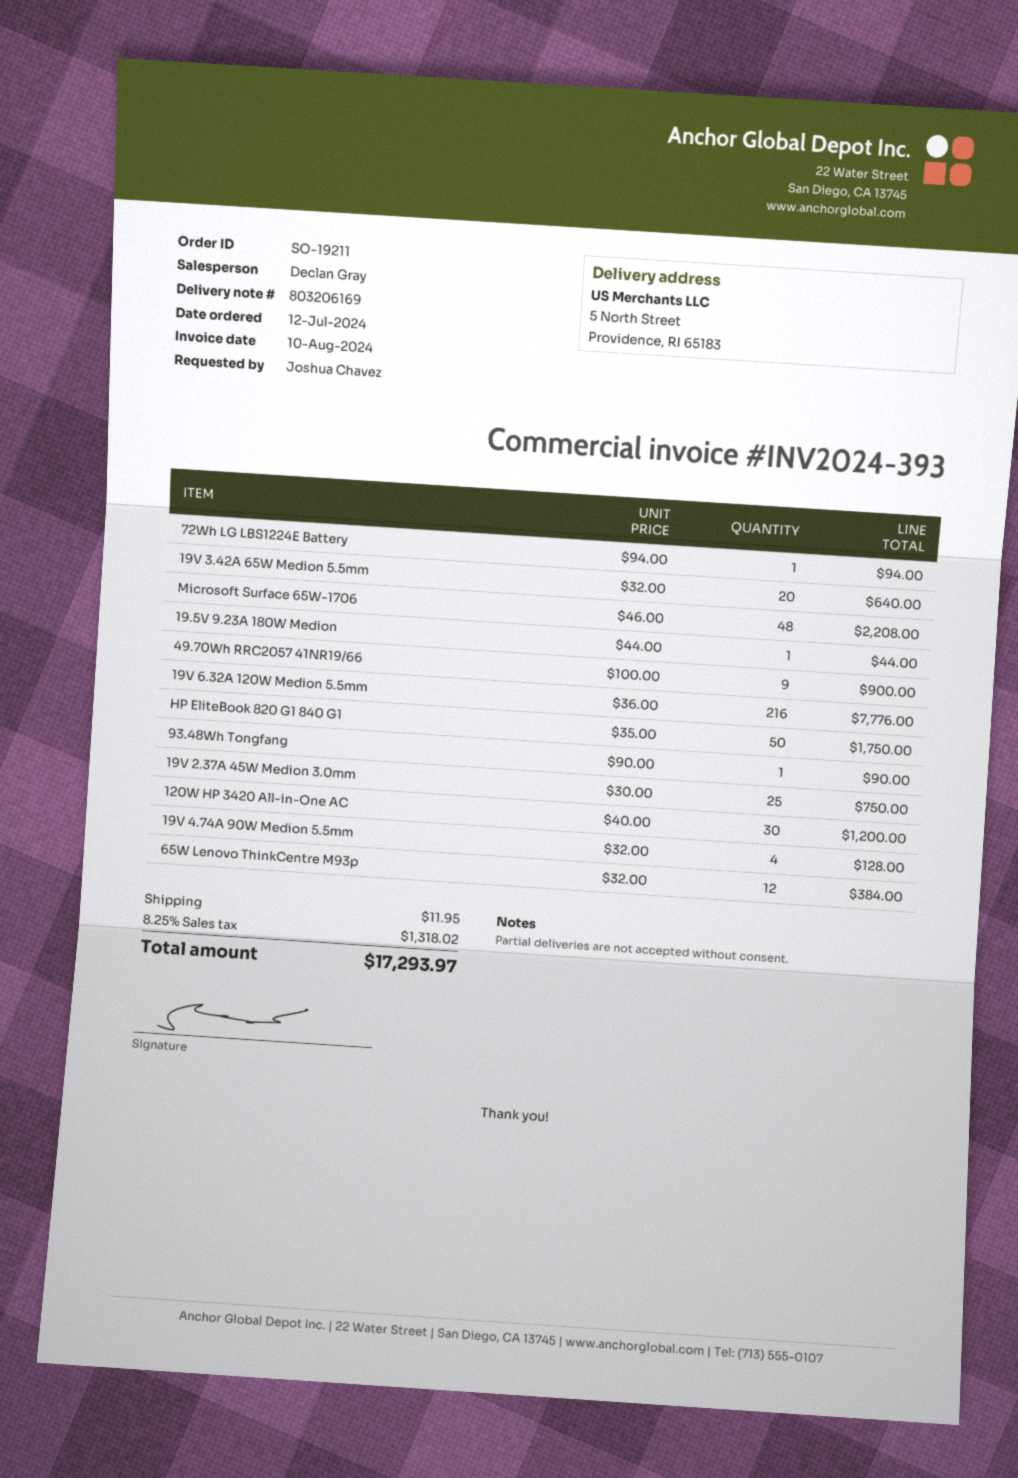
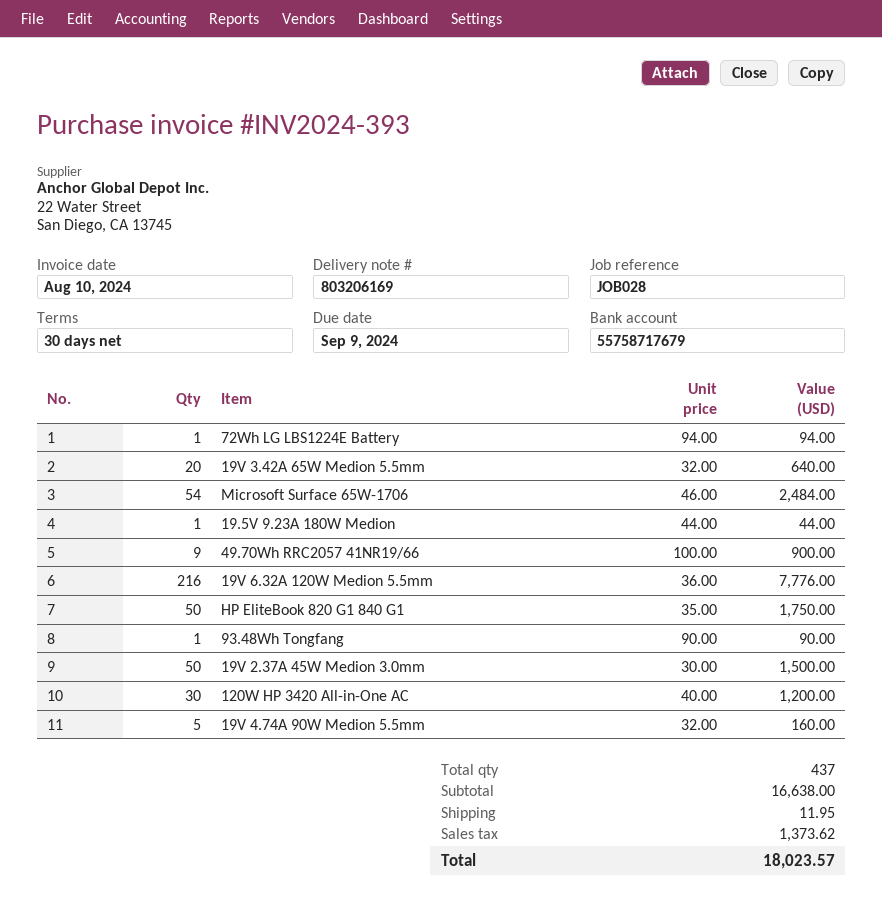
Microsoft Surface 65W-1706: 48 x 46.00 = 2208.00 -> 54 x 46.00 = 2484.00
19V 2.37A 45W Medion 3.0mm: 25 x 30.00 = 750.00 -> 50 x 30.00 = 1500.00
19V 4.74A 90W Medion 5.5mm: 4 x 32.00 = 128.00 -> 5 x 32.00 = 160.00
65W Lenovo ThinkCentre M93p: 12 x 32.00 = 384.00 -> none
tax: 1318.02 -> 1373.62
total: 17293.97 -> 18023.57

